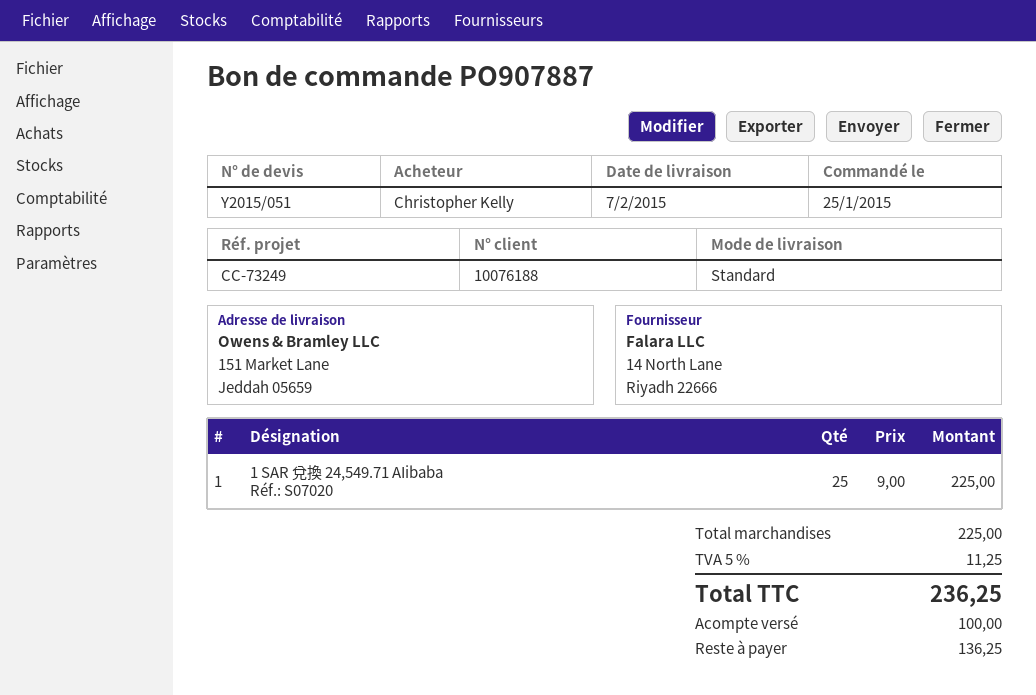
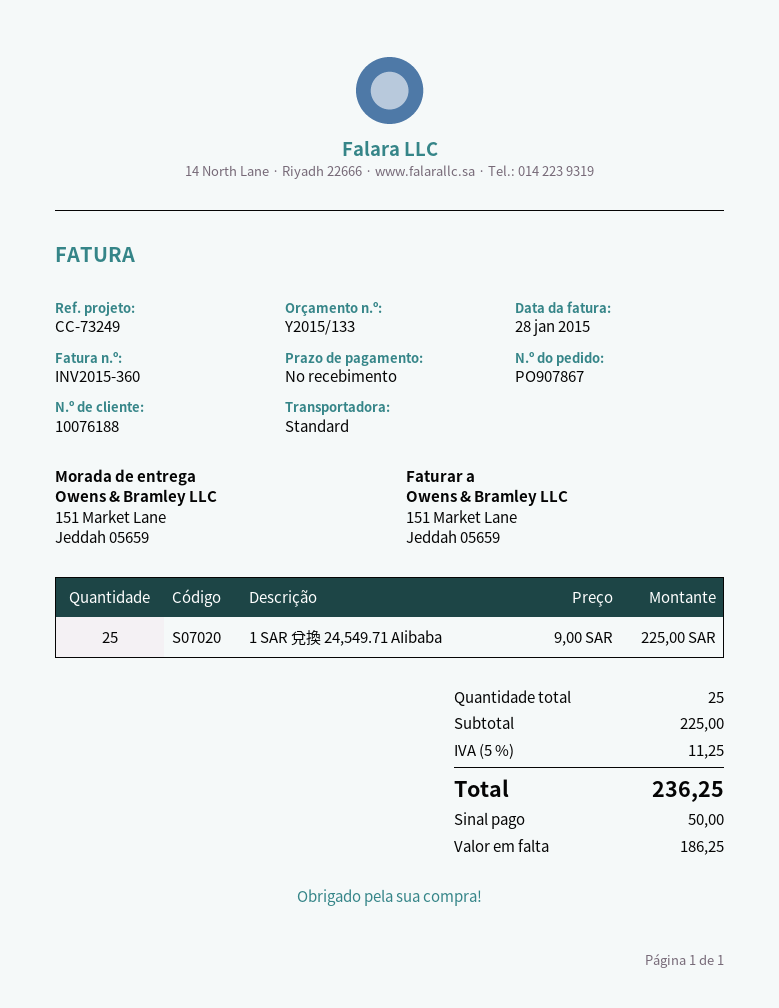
quote number: Y2015/051 -> Y2015/133
order number: PO907887 -> PO907867
deposit: 100.00 -> 50.00
balance: 136.25 -> 186.25

